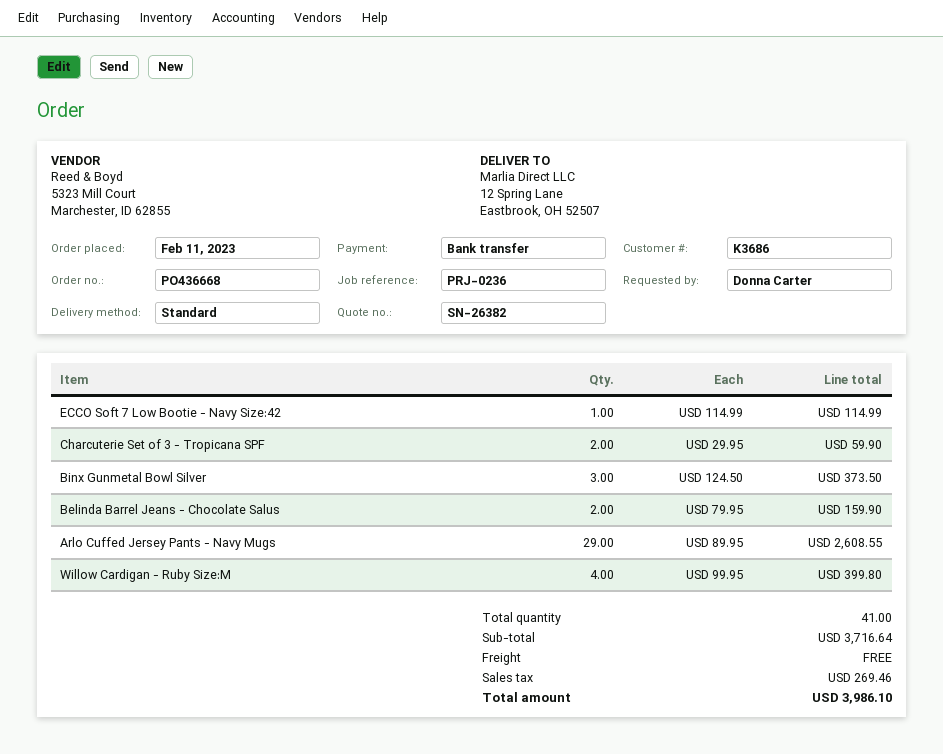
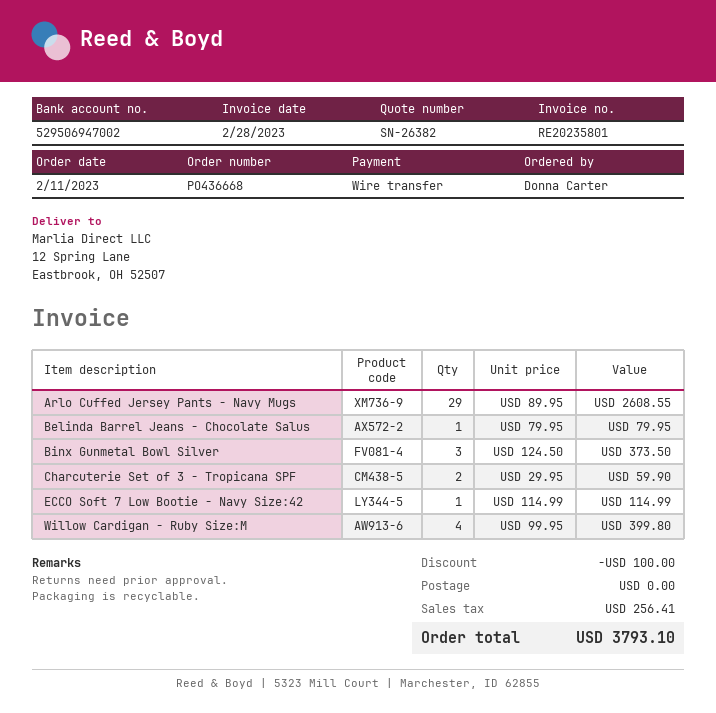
Belinda Barrel Jeans - Chocolate Salus: 2 x 79.95 = 159.90 -> 1 x 79.95 = 79.95
discount: none -> 100.00
tax: 269.46 -> 256.41
total: 3986.10 -> 3793.10

